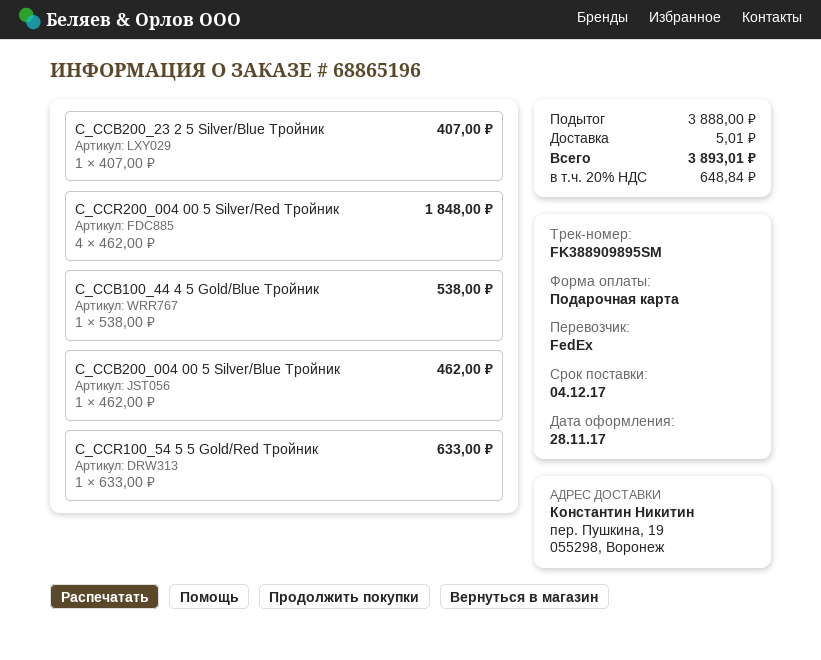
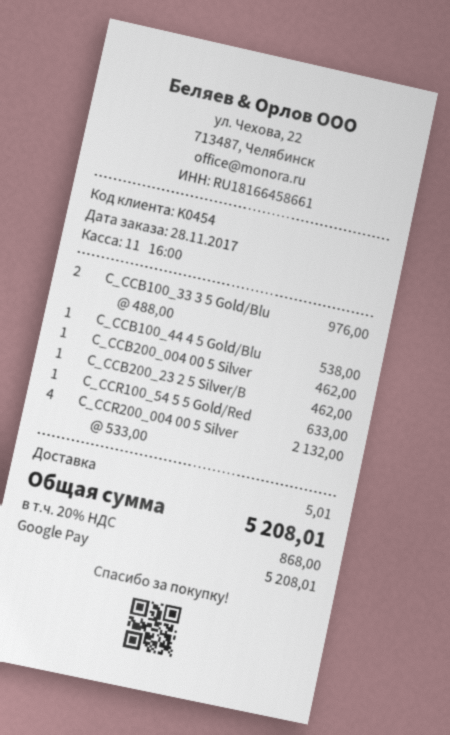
payment method: gift card -> Google Pay
C_CCB200_23 2 5 Silver/Blue Тройник: 1 x 407.00 = 407.00 -> 1 x 462.00 = 462.00
C_CCR200_004 00 5 Silver/Red Тройник: 4 x 462.00 = 1848.00 -> 4 x 533.00 = 2132.00
C_CCB100_33 3 5 Gold/Blu: none -> 2 x 488.00 = 976.00
tax: 20% = 648.84 -> 20% = 868.00
total: 3893.01 -> 5208.01

